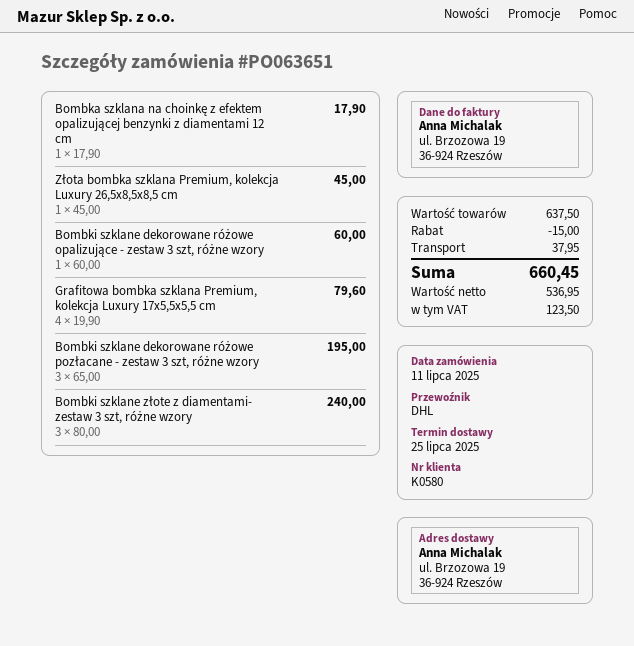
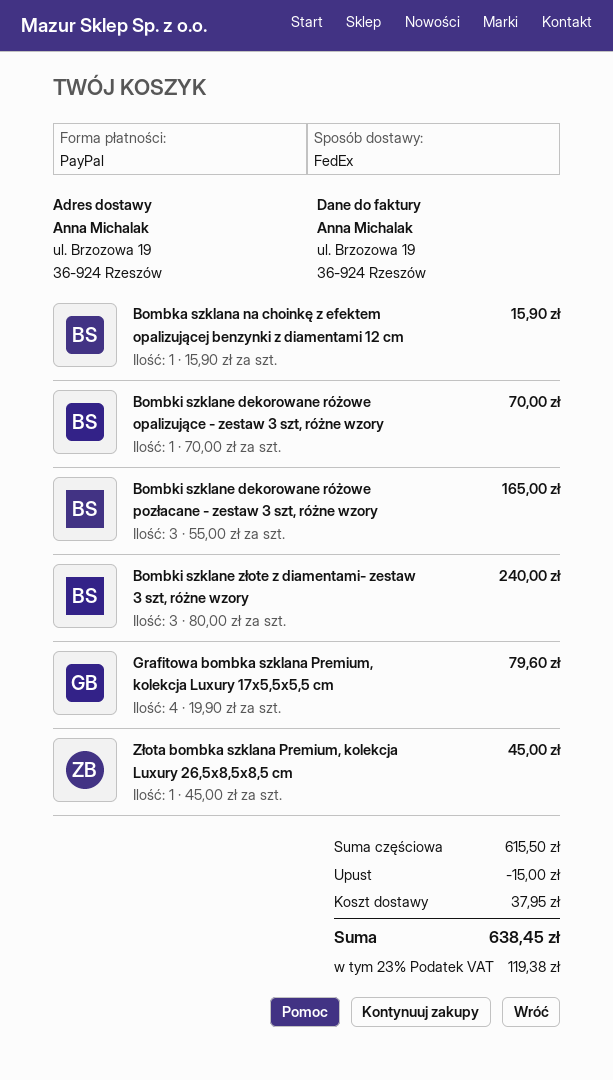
shipping method: DHL -> FedEx
Bombka szklana na choinkę z efektem opalizującej benzynki z diamentami 12 cm: 1 x 17.90 = 17.90 -> 1 x 15.90 = 15.90
Bombki szklane dekorowane różowe opalizujące - zestaw 3 szt, różne wzory: 1 x 60.00 = 60.00 -> 1 x 70.00 = 70.00
Bombki szklane dekorowane różowe pozłacane - zestaw 3 szt, różne wzory: 3 x 65.00 = 195.00 -> 3 x 55.00 = 165.00
subtotal: 637.50 -> 615.50
tax: 123.50 -> 119.38
total: 660.45 -> 638.45

